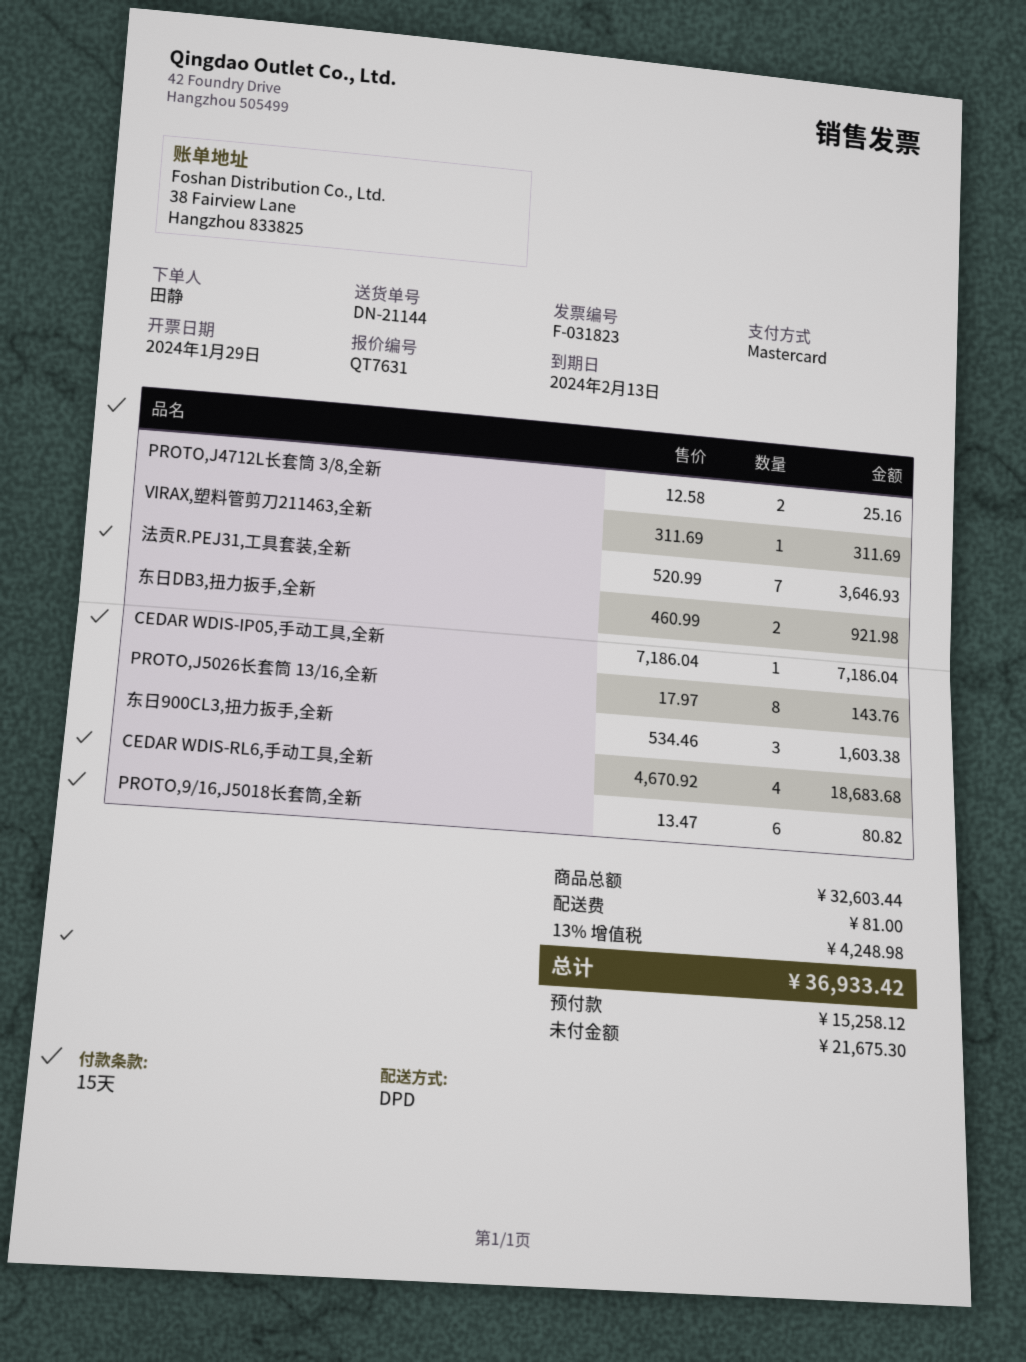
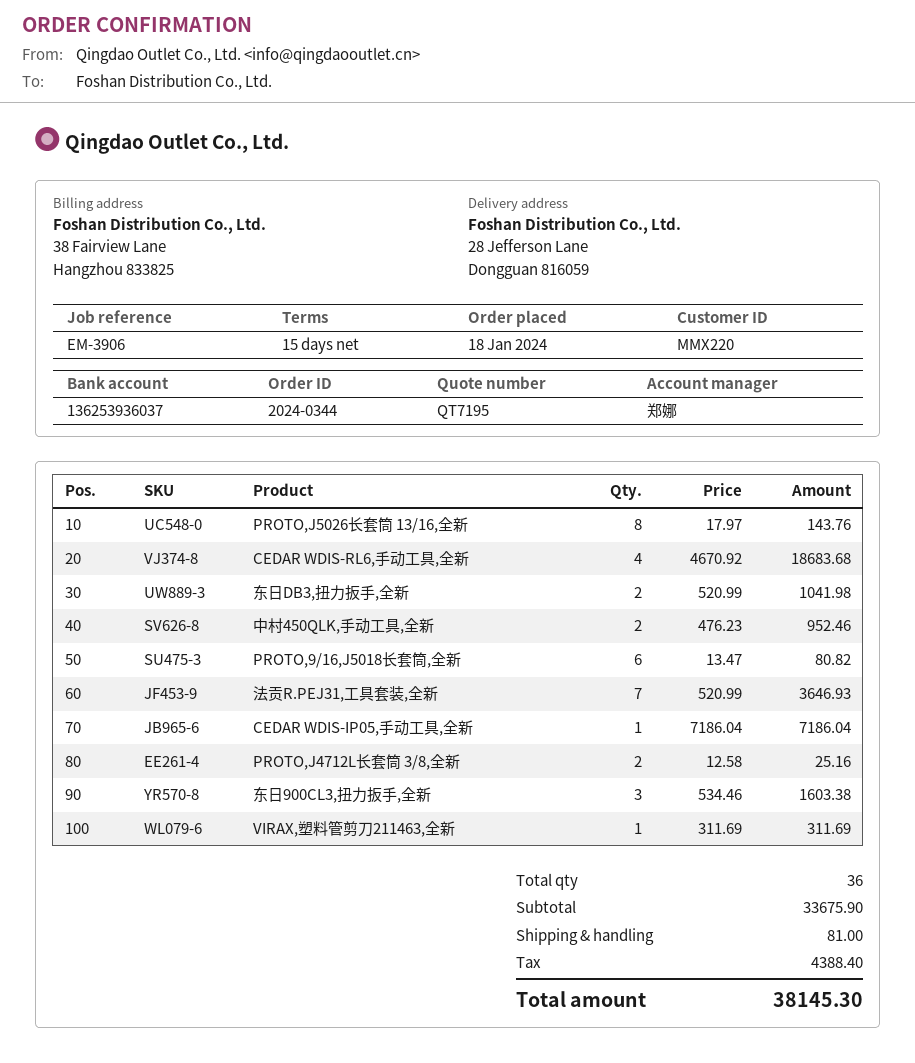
quote number: QT7631 -> QT7195
东日DB3,扭力扳手,全新: 2 x 460.99 = 921.98 -> 2 x 520.99 = 1041.98
中村450QLK,手动工具,全新: none -> 2 x 476.23 = 952.46
subtotal: 32603.44 -> 33675.90
tax: 4248.98 -> 4388.40
total: 36933.42 -> 38145.30

